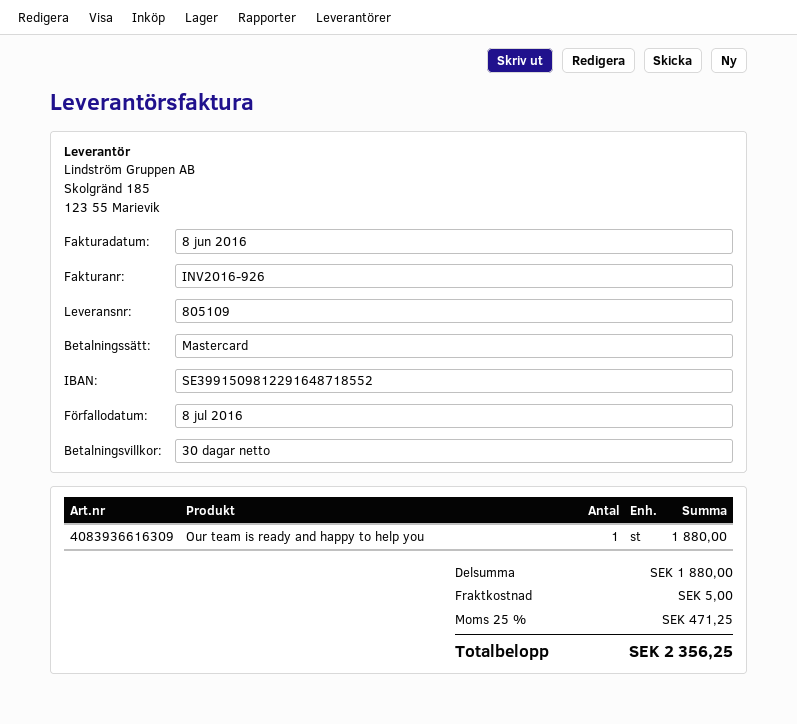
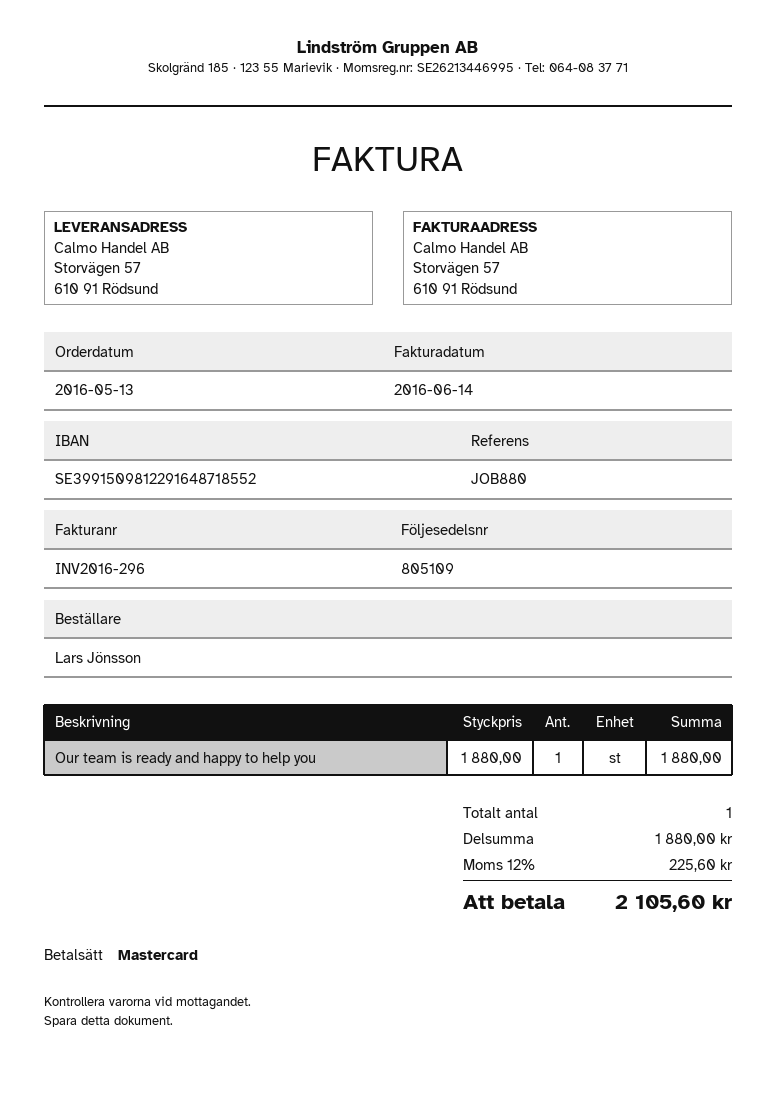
invoice number: INV2016-926 -> INV2016-296
invoice date: 2016-06-08 -> 2016-06-14
shipping: 5.00 -> none
tax: 25% = 471.25 -> 12% = 225.60
total: 2356.25 -> 2105.60

